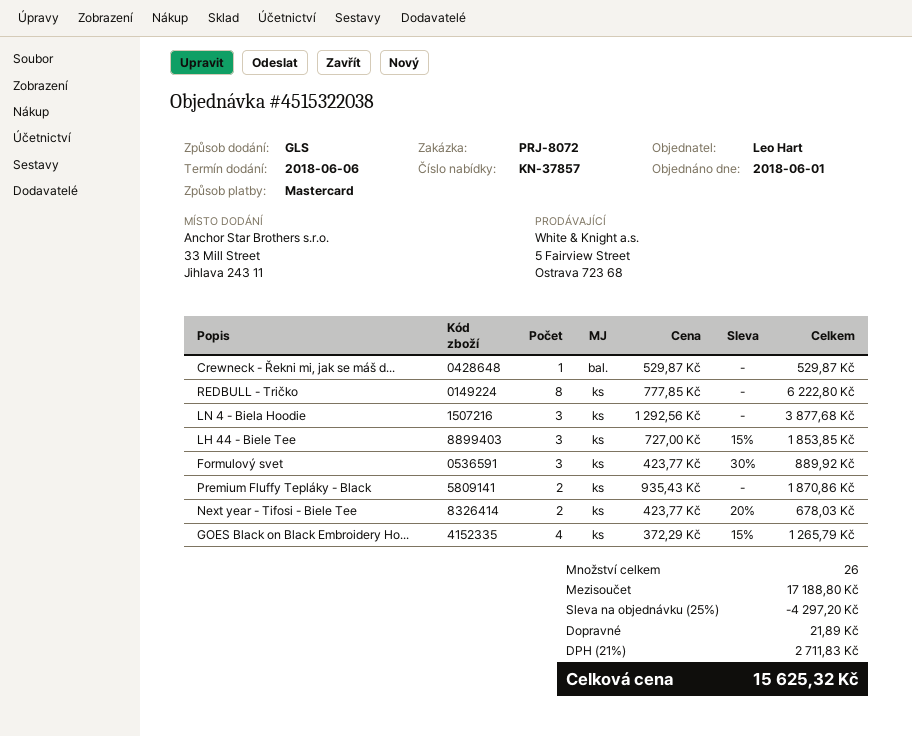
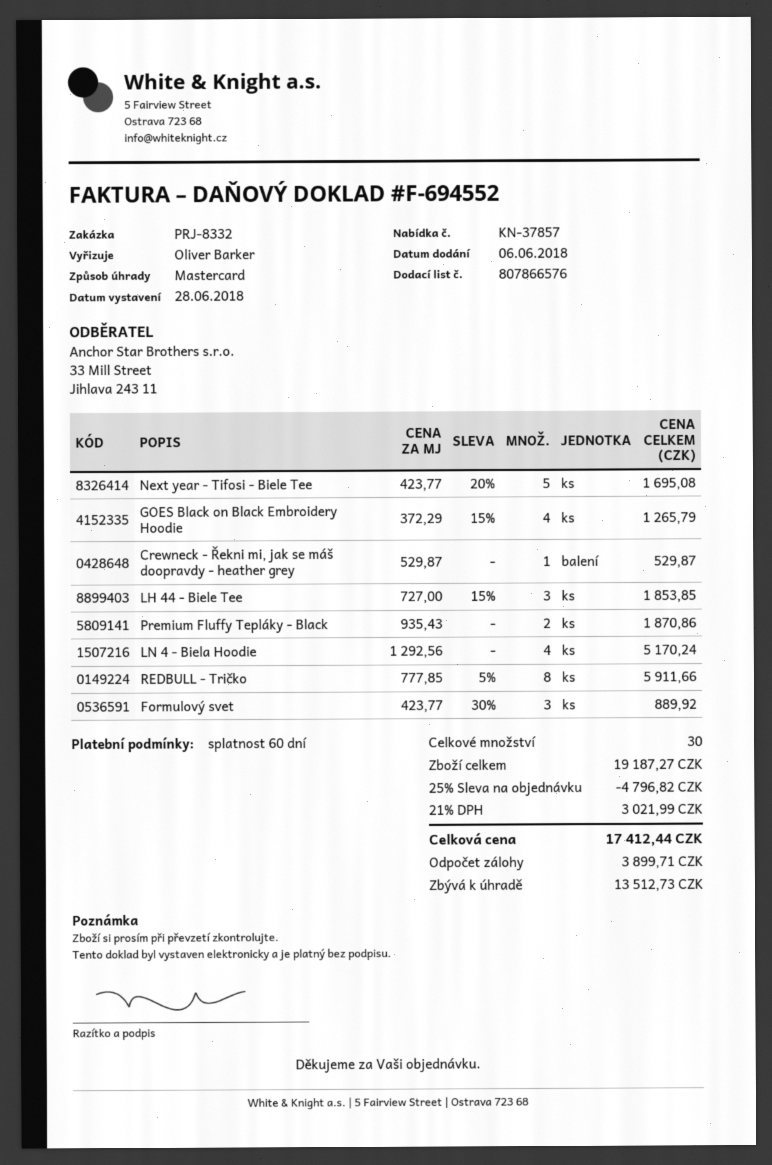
reference: PRJ-8072 -> PRJ-8332
REDBULL - Tričko: 8 x 777.85 = 6222.80 -> 8 x 777.85 - 5% = 5911.66
LN 4 - Biela Hoodie: 3 x 1292.56 = 3877.68 -> 4 x 1292.56 = 5170.24
Next year - Tifosi - Biele Tee: 2 x 423.77 - 20% = 678.03 -> 5 x 423.77 - 20% = 1695.08
total quantity: 26 -> 30
subtotal: 17188.80 -> 19187.27
discount: 25% = 4297.20 -> 25% = 4796.82
shipping: 21.89 -> none
tax: 21% = 2711.83 -> 21% = 3021.99
total: 15625.32 -> 17412.44

